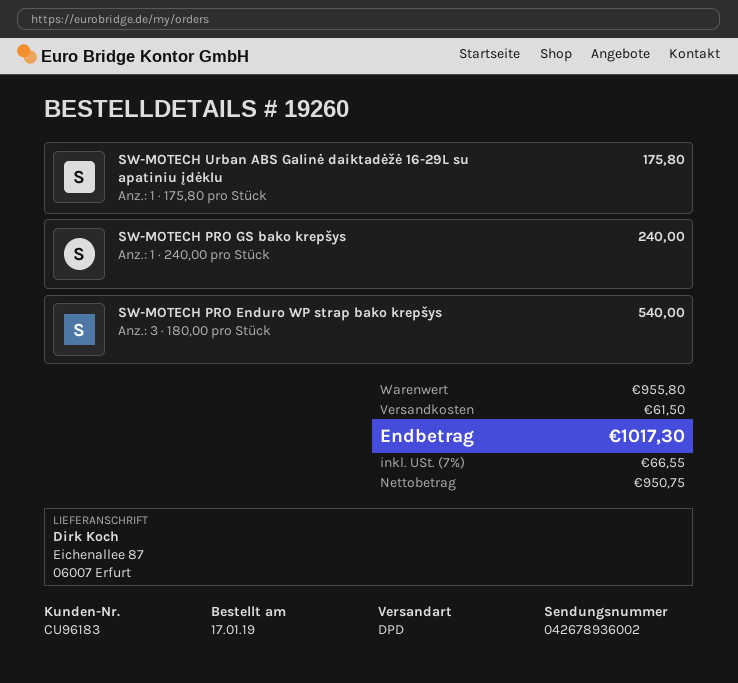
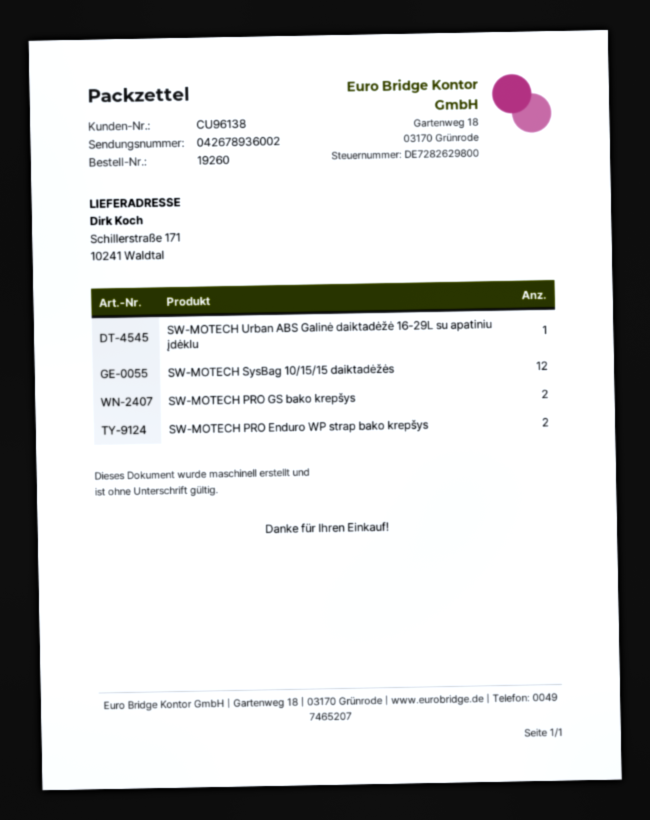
customer number: CU96183 -> CU96138
ship to: Eichenallee 87, 06007 Erfurt -> Schillerstraße 171, 10241 Waldtal
SW-MOTECH PRO GS bako krepšys: 1 -> 2
SW-MOTECH PRO Enduro WP strap bako krepšys: 3 -> 2
SW-MOTECH SysBag 10/15/15 daiktadėžės: none -> 12

